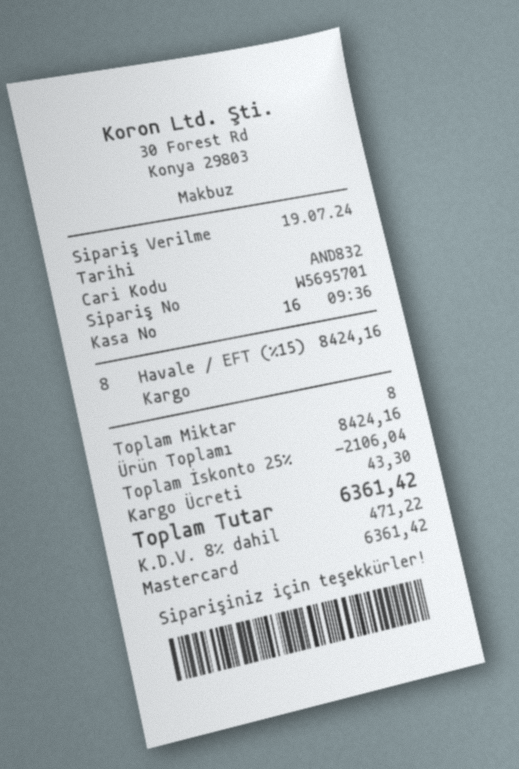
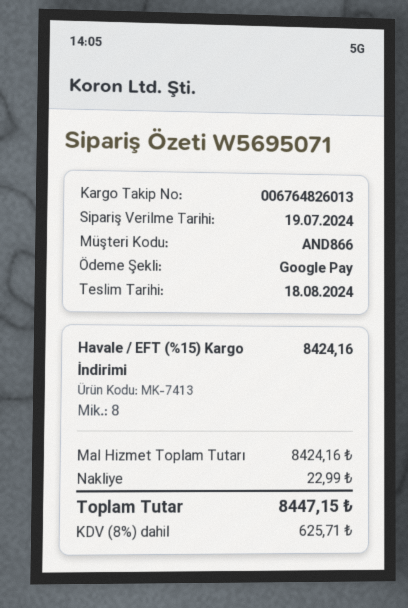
order number: W5695701 -> W5695071
customer number: AND832 -> AND866
payment method: Mastercard -> Google Pay
discount: 25% = 2106.04 -> none
shipping: 43.30 -> 22.99
tax: 8% = 471.22 -> 8% = 625.71
total: 6361.42 -> 8447.15

